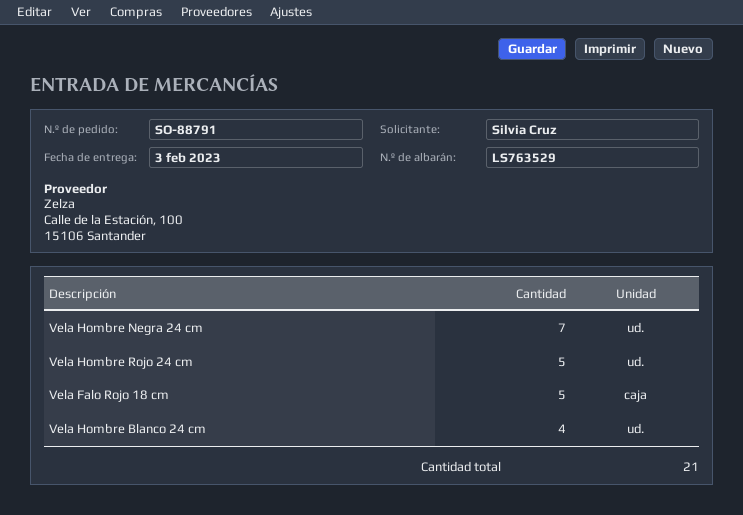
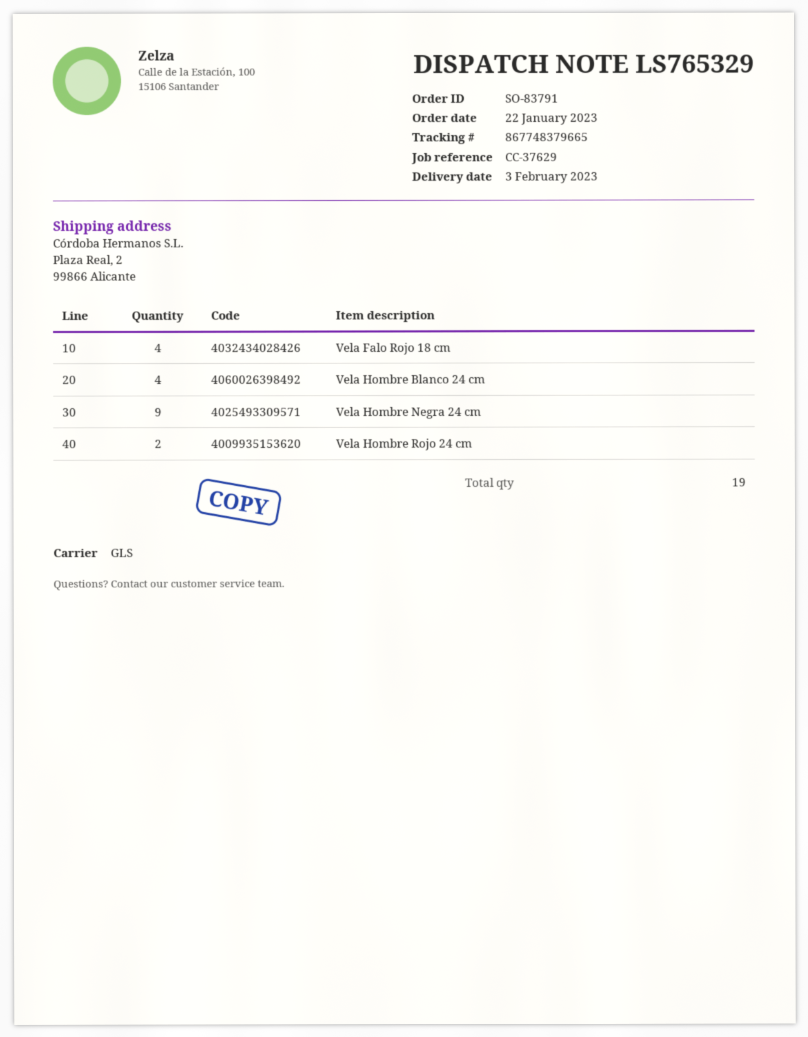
order number: SO-88791 -> SO-83791
delivery note number: LS763529 -> LS765329
Vela Hombre Negra 24 cm: 7 -> 9
Vela Hombre Rojo 24 cm: 5 -> 2
Vela Falo Rojo 18 cm: 5 -> 4
total quantity: 21 -> 19

